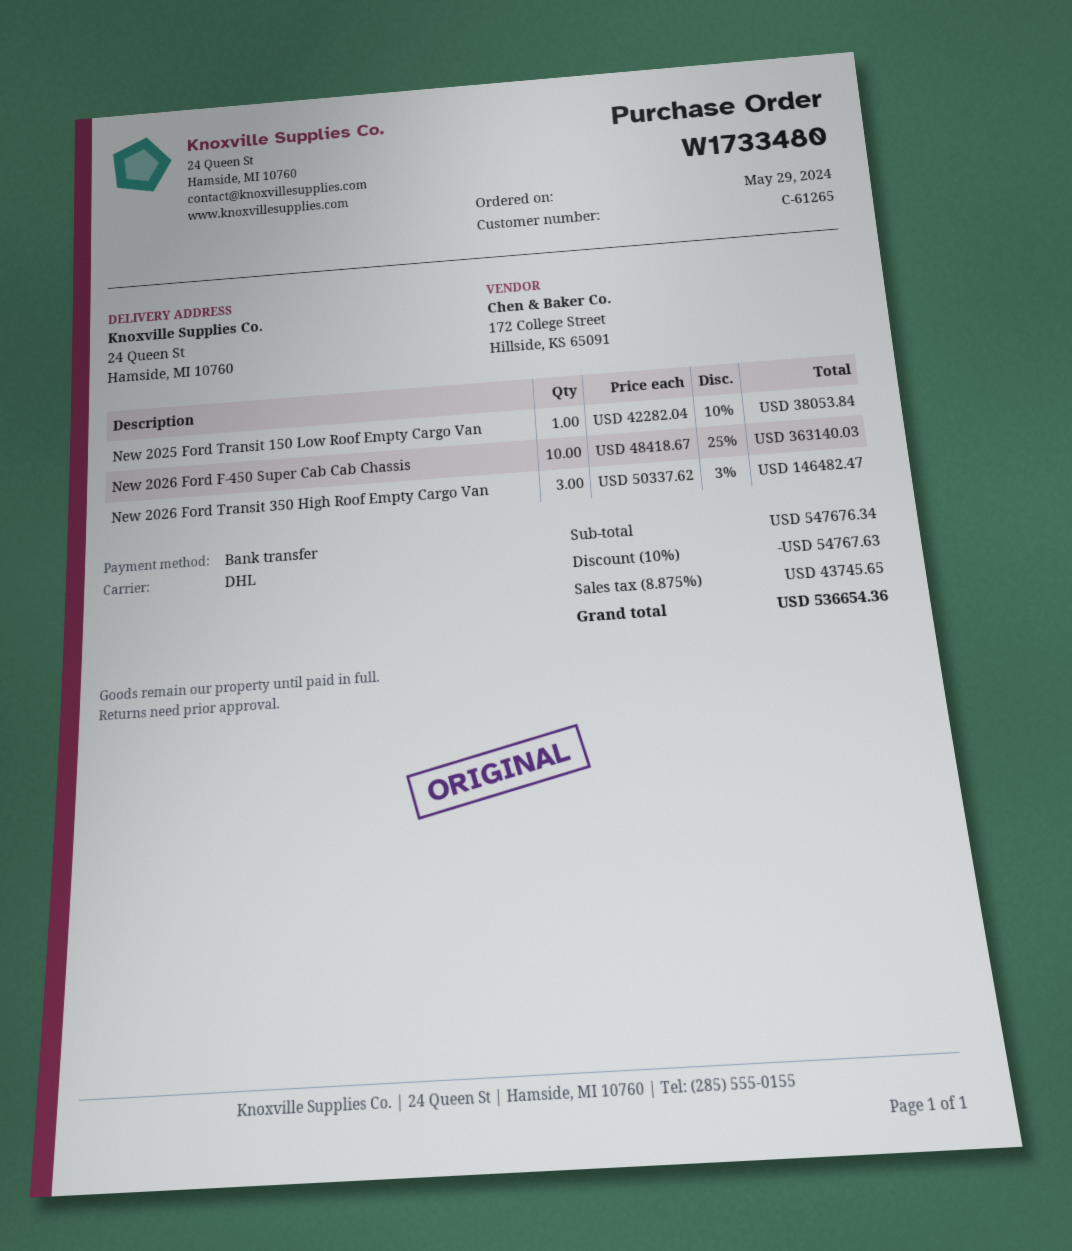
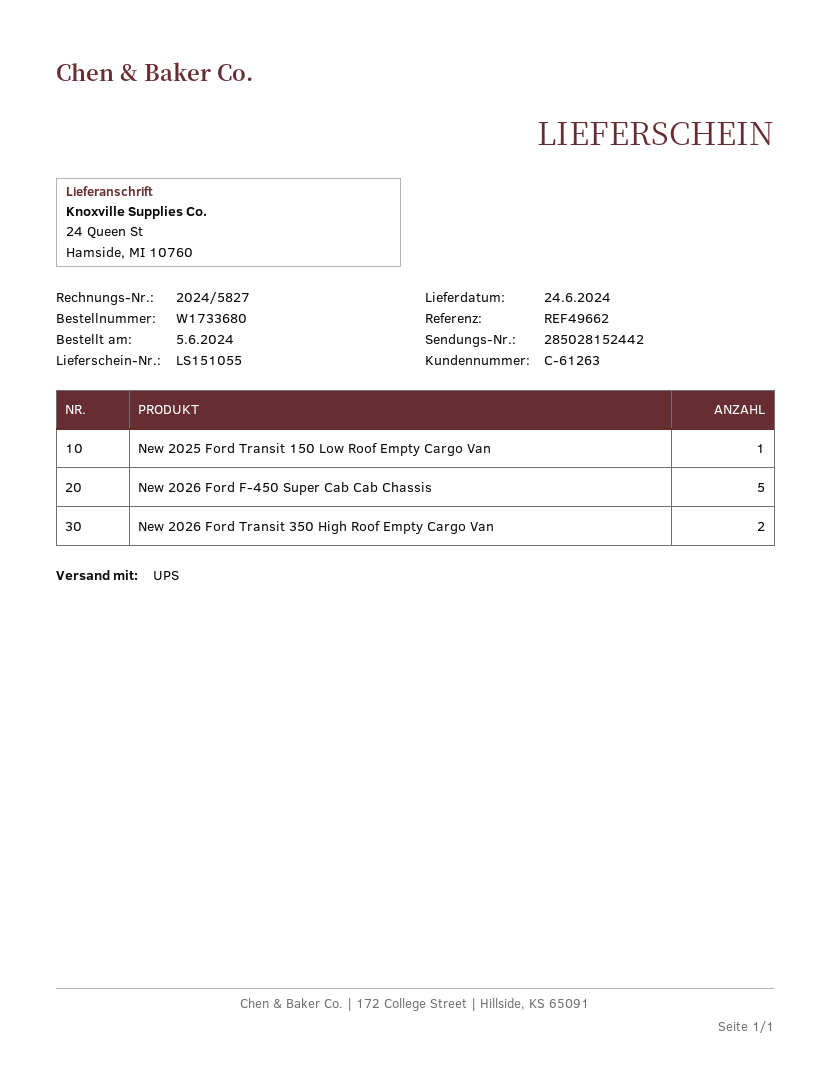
order number: W1733480 -> W1733680
order date: 2024-05-29 -> 2024-06-05
customer number: C-61265 -> C-61263
shipping method: DHL -> UPS
New 2026 Ford F-450 Super Cab Cab Chassis: 10 -> 5
New 2026 Ford Transit 350 High Roof Empty Cargo Van: 3 -> 2

